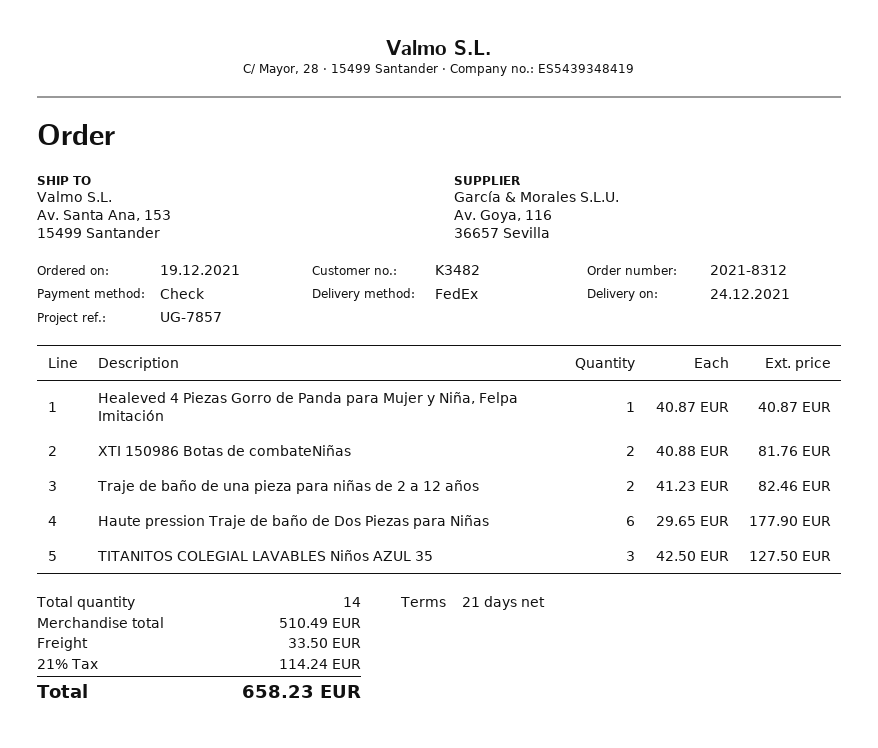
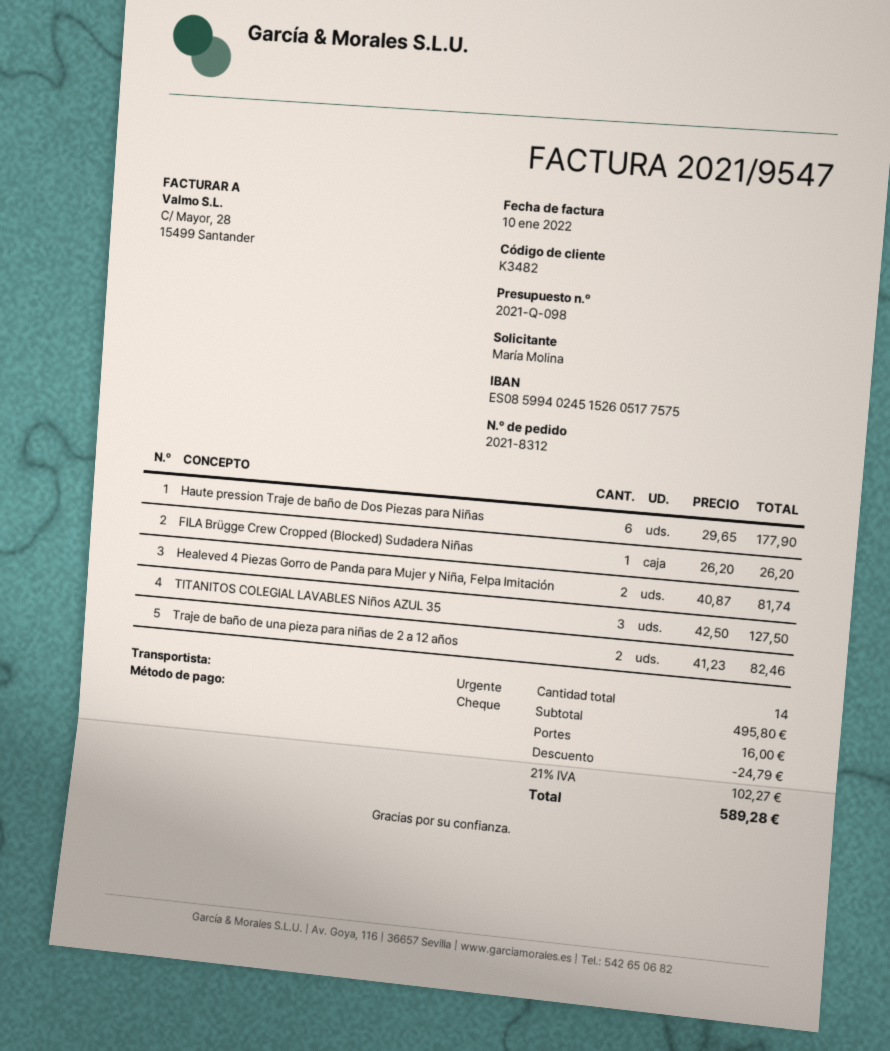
shipping method: FedEx -> express
Healeved 4 Piezas Gorro de Panda para Mujer y Niña, Felpa Imitación: 1 x 40.87 = 40.87 -> 2 x 40.87 = 81.74
XTI 150986 Botas de combateNiñas: 2 x 40.88 = 81.76 -> none
FILA Brügge Crew Cropped (Blocked) Sudadera Niñas: none -> 1 x 26.20 = 26.20
subtotal: 510.49 -> 495.80
discount: none -> 24.79
shipping: 33.50 -> 16.00
tax: 21% = 114.24 -> 21% = 102.27
total: 658.23 -> 589.28

